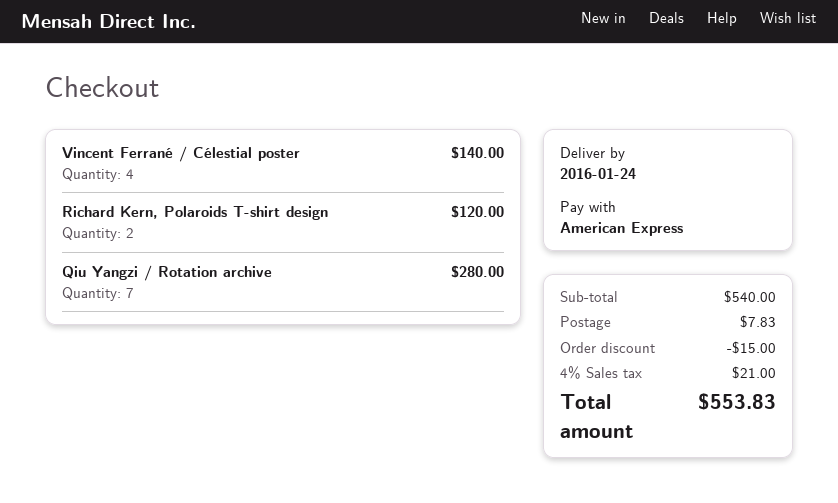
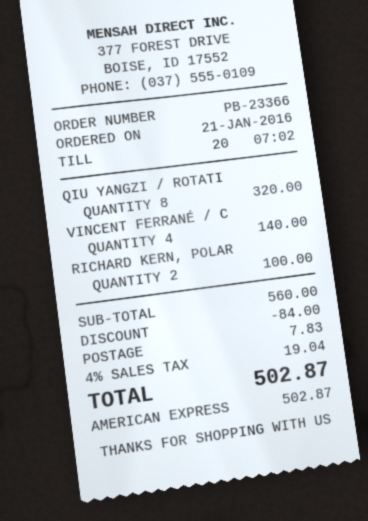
Richard Kern, Polaroids T-shirt design: 2 for 120.00 -> 2 for 100.00
Qiu Yangzi / Rotation archive: 7 for 280.00 -> 8 for 320.00
subtotal: 540.00 -> 560.00
discount: 15.00 -> 84.00
tax: 4% = 21.00 -> 4% = 19.04
total: 553.83 -> 502.87

